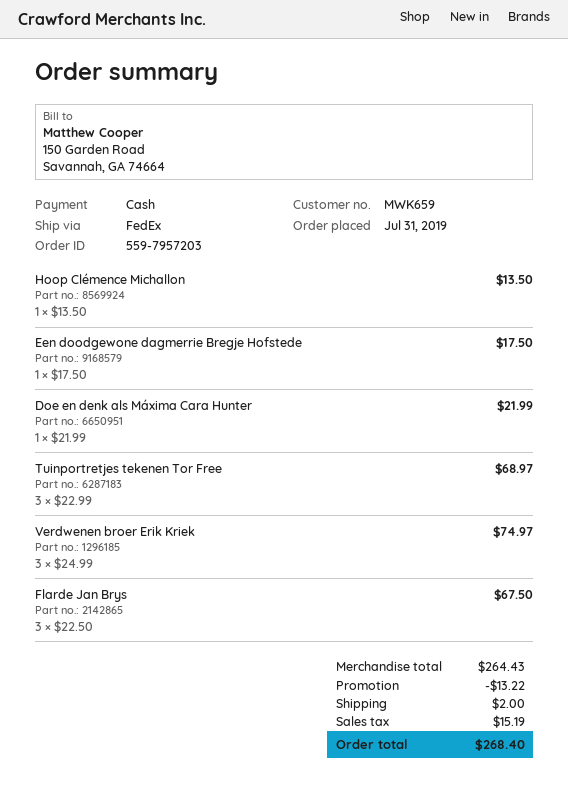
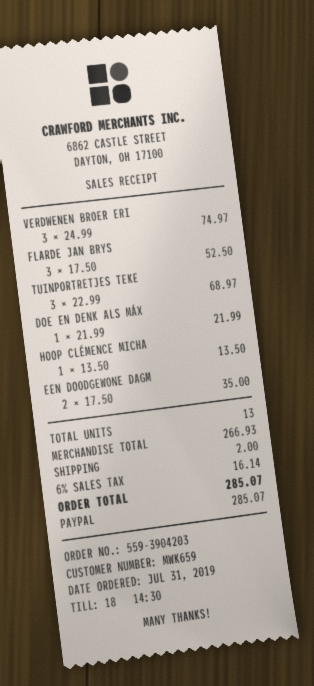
order number: 559-7957203 -> 559-3904203
payment method: cash -> PayPal
Een doodgewone dagmerrie Bregje Hofstede: 1 x 17.50 = 17.50 -> 2 x 17.50 = 35.00
Flarde Jan Brys: 3 x 22.50 = 67.50 -> 3 x 17.50 = 52.50
subtotal: 264.43 -> 266.93
discount: 13.22 -> none
tax: 15.19 -> 16.14
total: 268.40 -> 285.07

